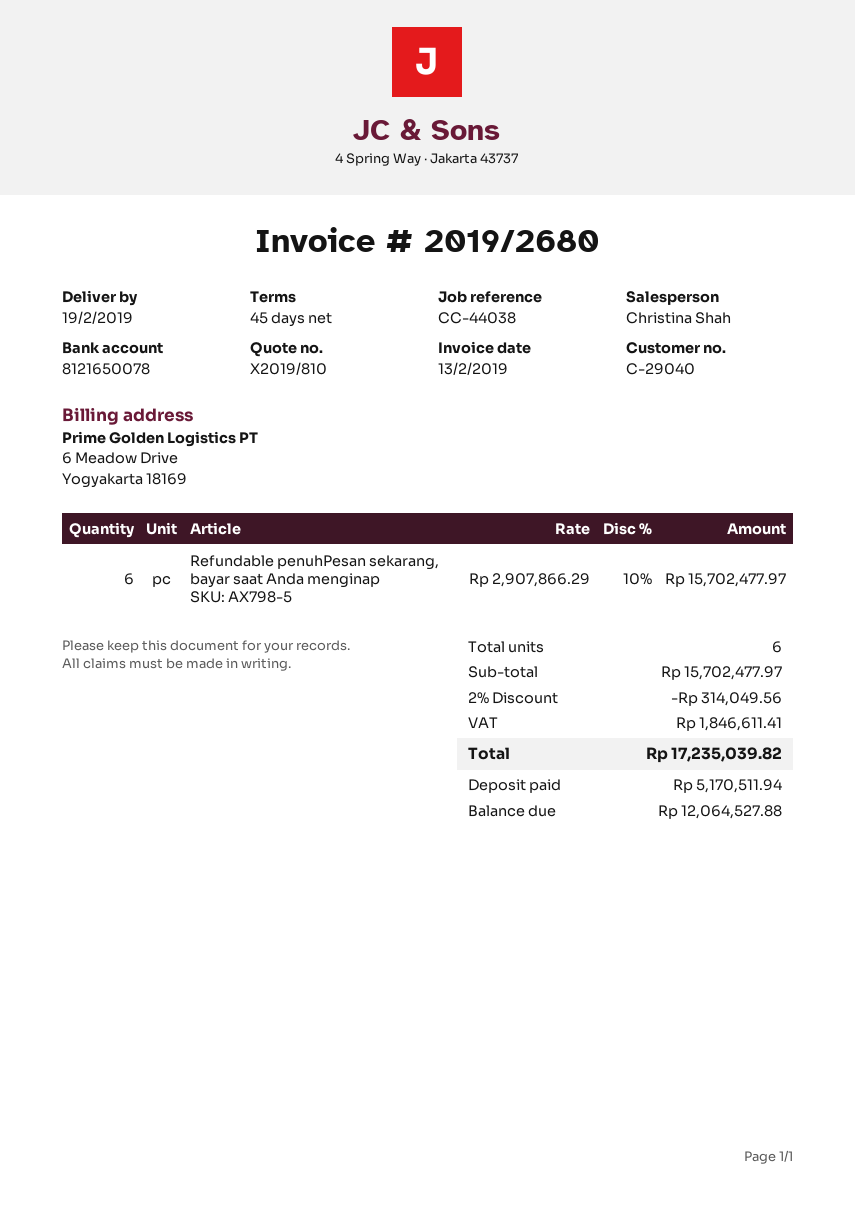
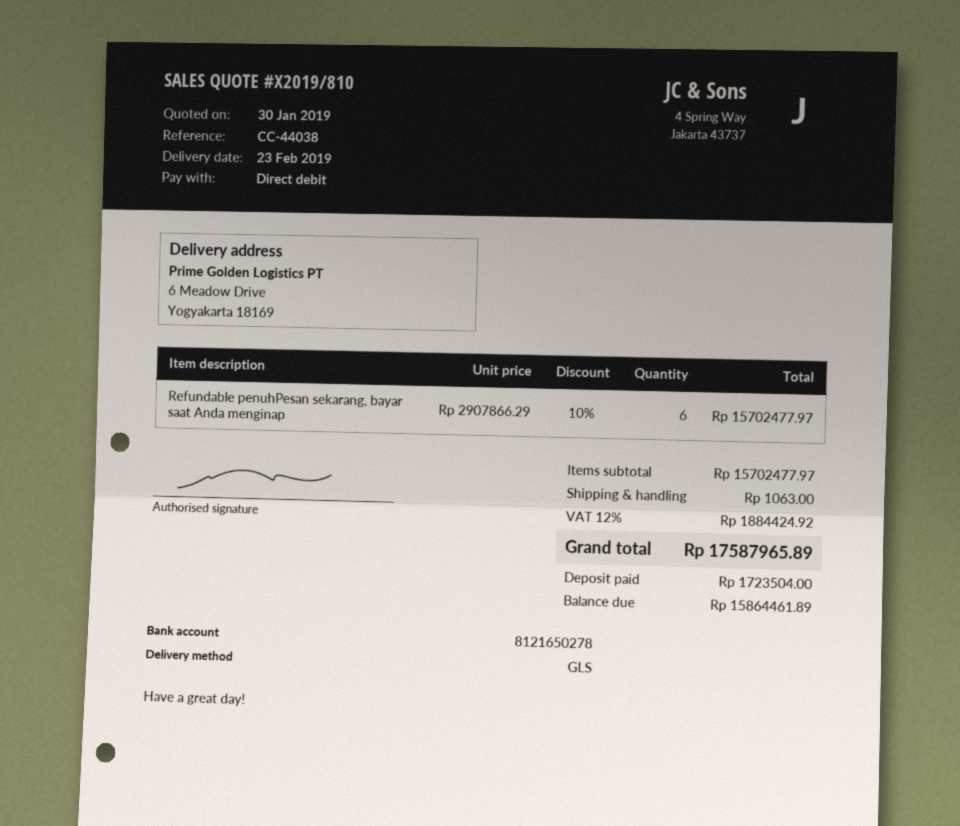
delivery date: 2019-02-19 -> 2019-02-23
bank account: 8121650078 -> 8121650278
discount: 2% = 314049.56 -> none
shipping: none -> 1063.00
tax: 1846611.41 -> 1884424.92
total: 17235039.82 -> 17587965.89
deposit: 5170511.94 -> 1723504.00
balance: 12064527.88 -> 15864461.89

